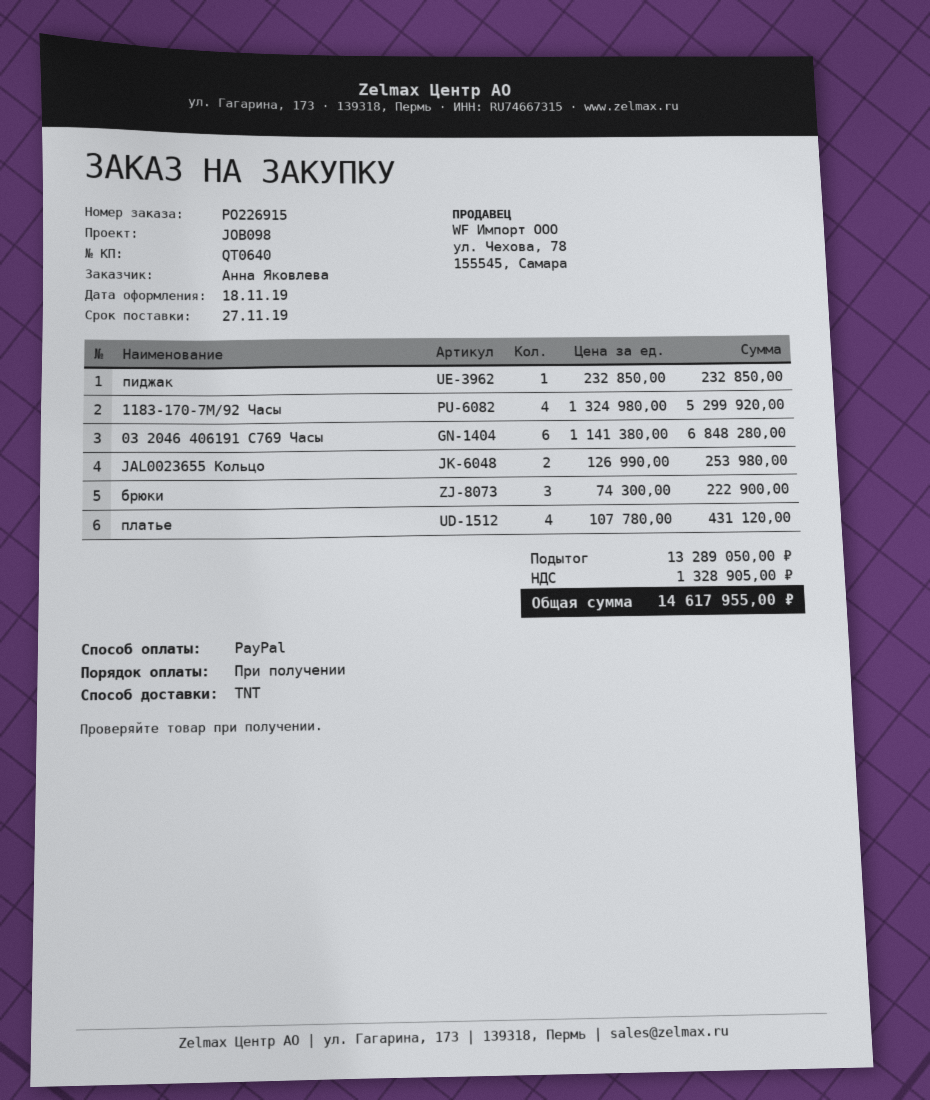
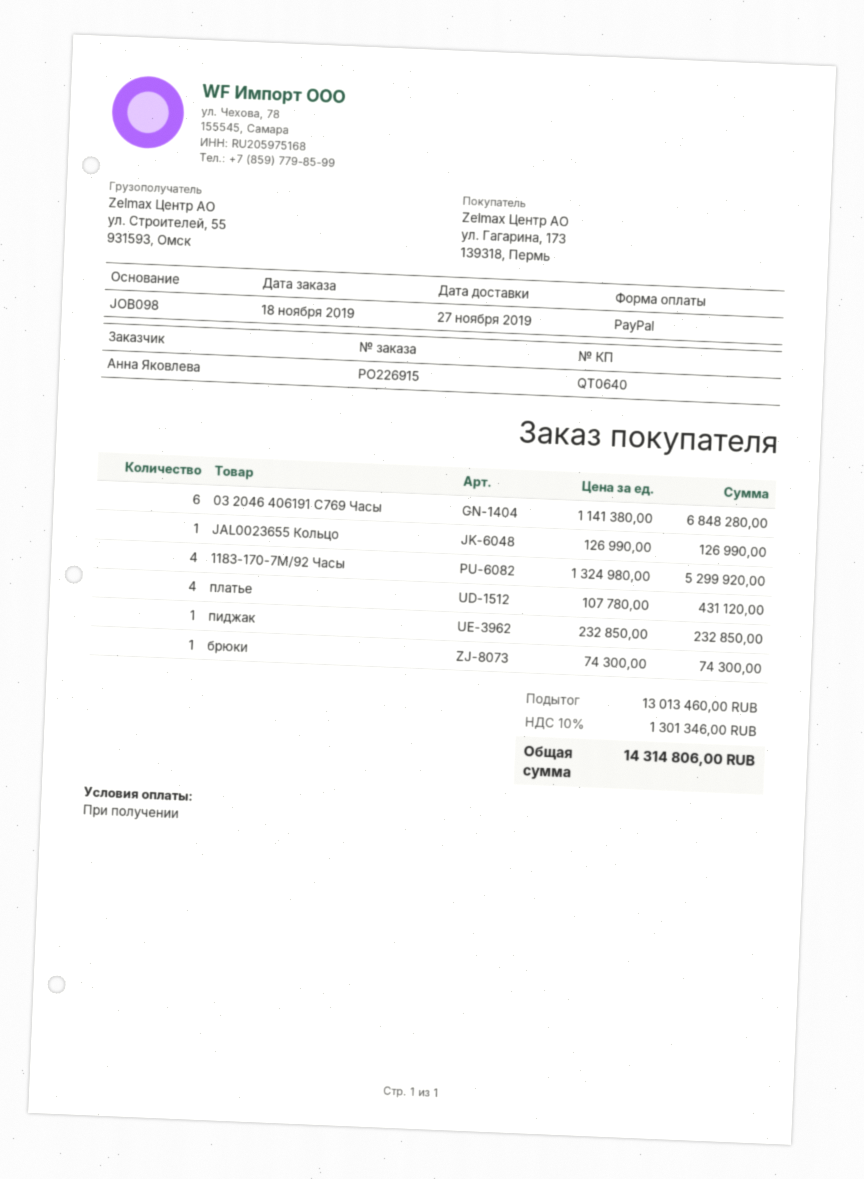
JAL0023655 Кольцо: 2 x 126990.00 = 253980.00 -> 1 x 126990.00 = 126990.00
брюки: 3 x 74300.00 = 222900.00 -> 1 x 74300.00 = 74300.00
subtotal: 13289050.00 -> 13013460.00
tax: 1328905.00 -> 1301346.00
total: 14617955.00 -> 14314806.00

